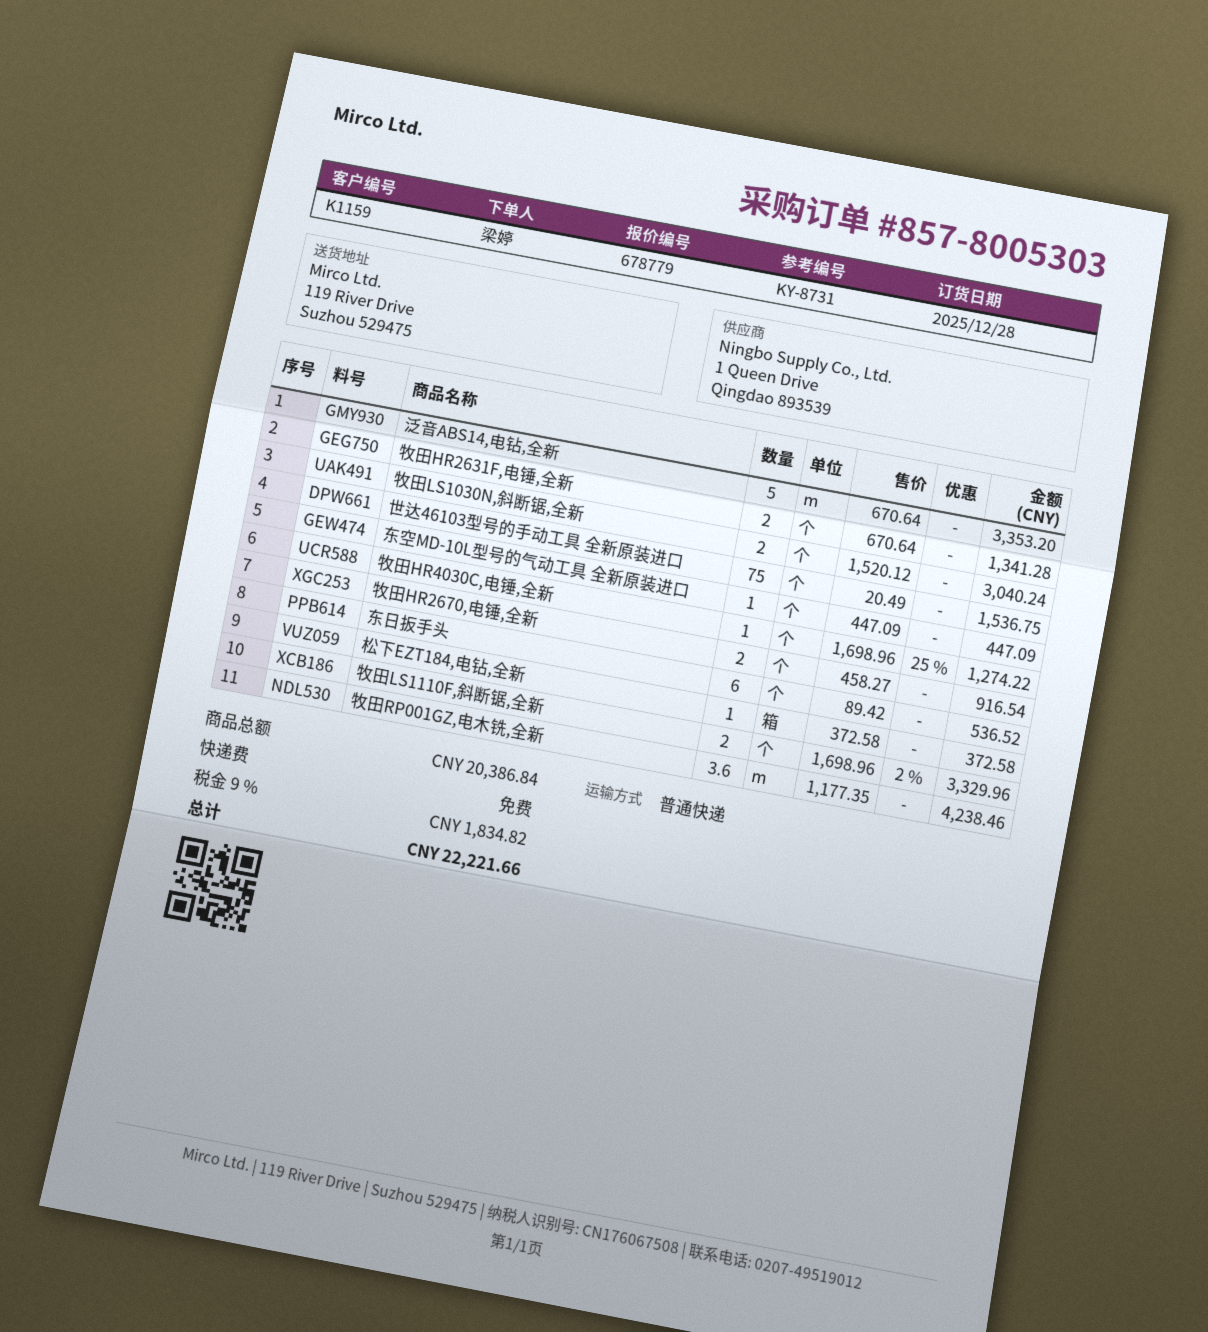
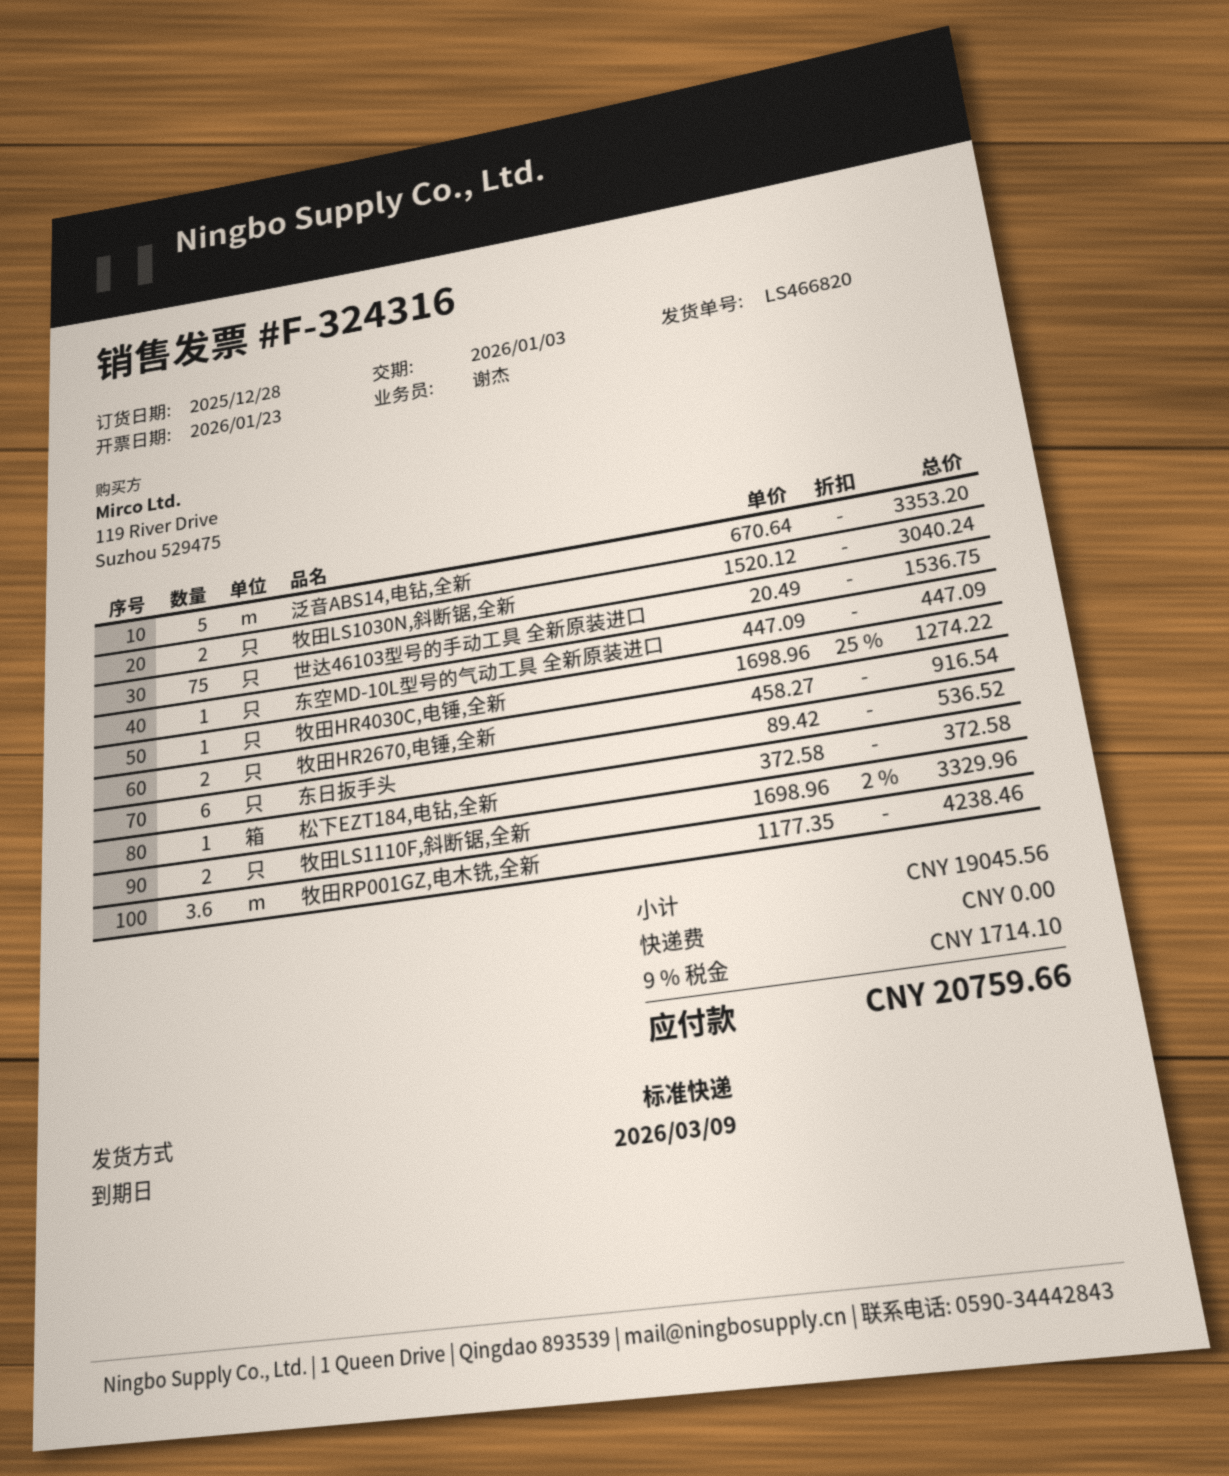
牧田HR2631F,电锤,全新: 2 x 670.64 = 1341.28 -> none
subtotal: 20386.84 -> 19045.56
tax: 9% = 1834.82 -> 9% = 1714.10
total: 22221.66 -> 20759.66

